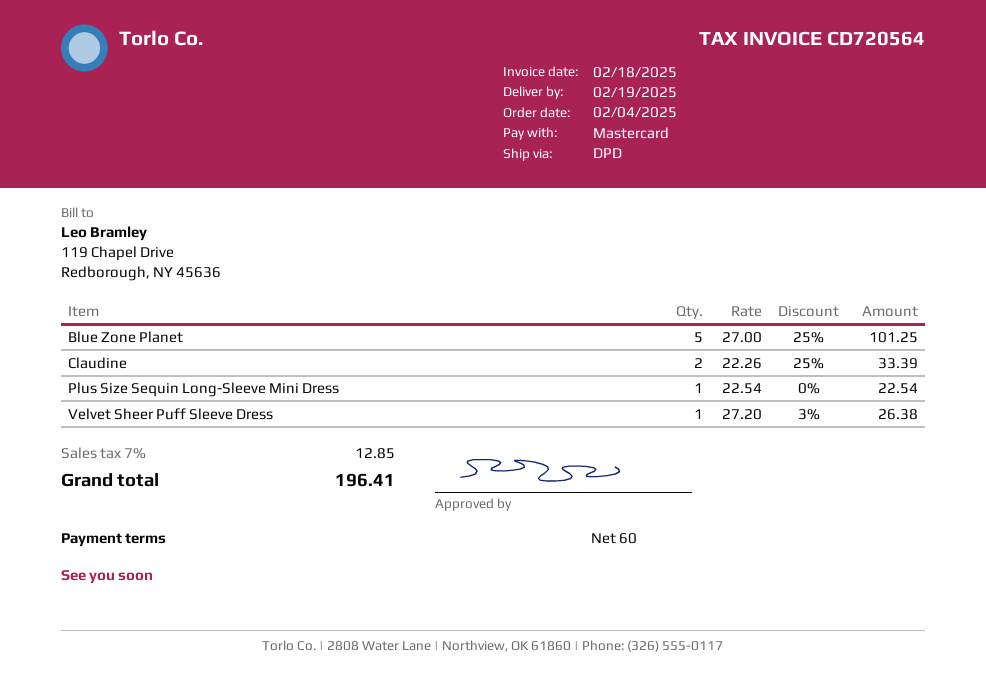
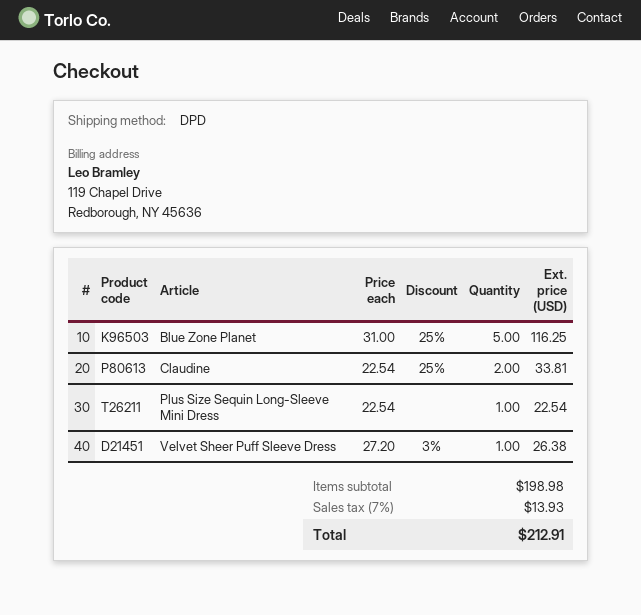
Blue Zone Planet: 5 x 27.00 - 25% = 101.25 -> 5 x 31.00 - 25% = 116.25
Claudine: 2 x 22.26 - 25% = 33.39 -> 2 x 22.54 - 25% = 33.81
tax: 7% = 12.85 -> 7% = 13.93
total: 196.41 -> 212.91

